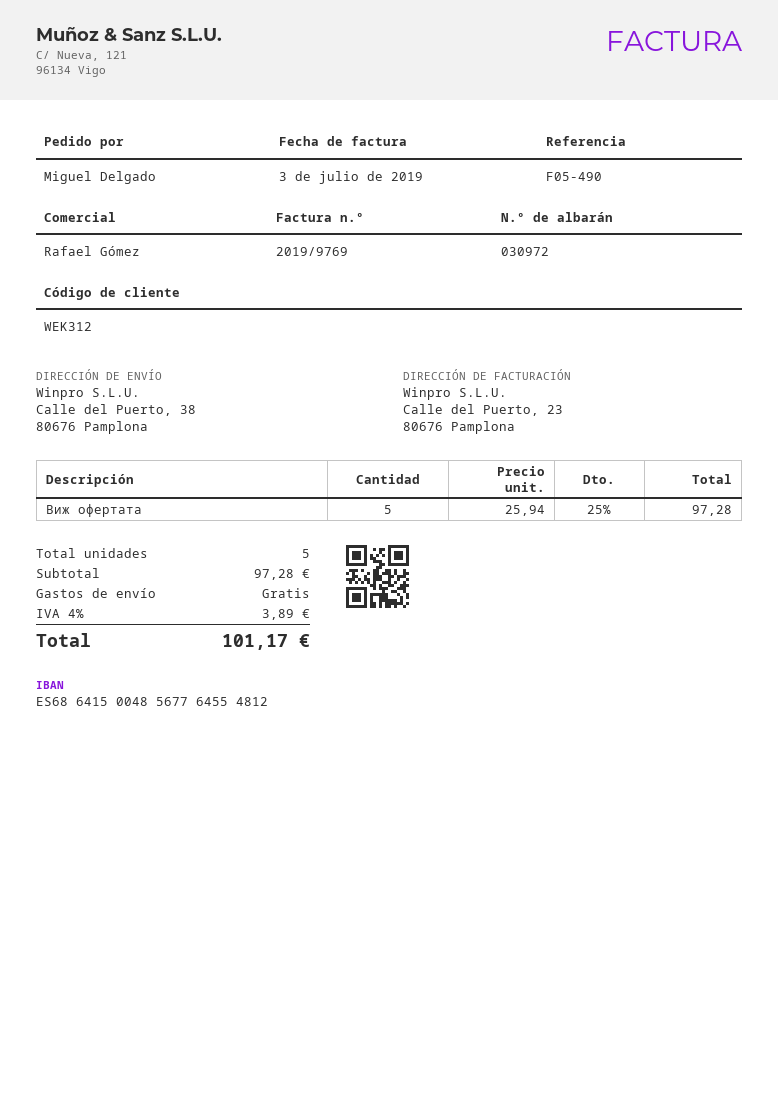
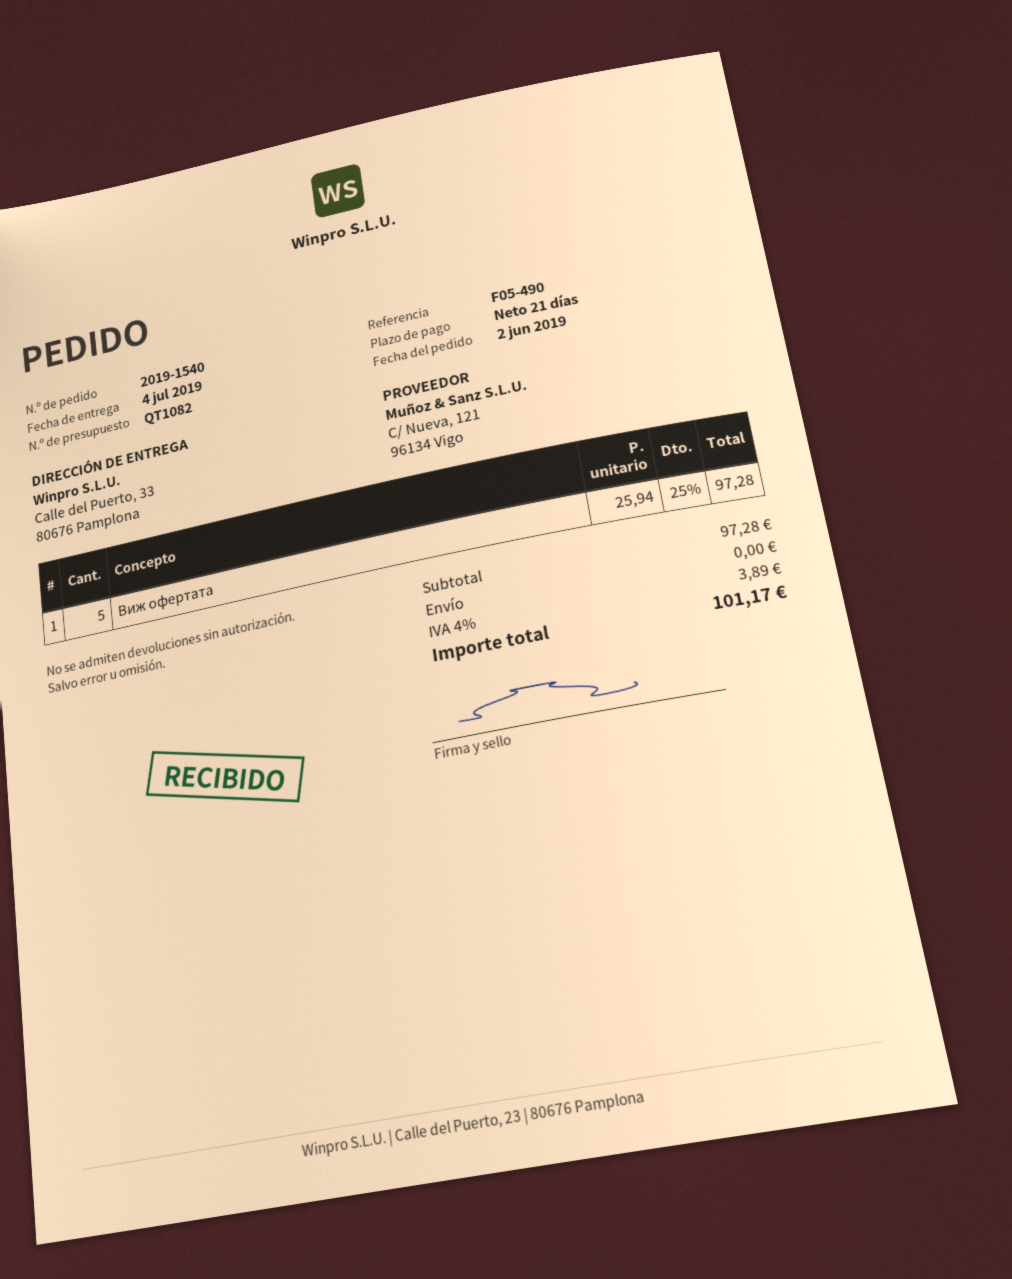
ship to: Calle del Puerto, 38, 80676 Pamplona -> Calle del Puerto, 33, 80676 Pamplona

